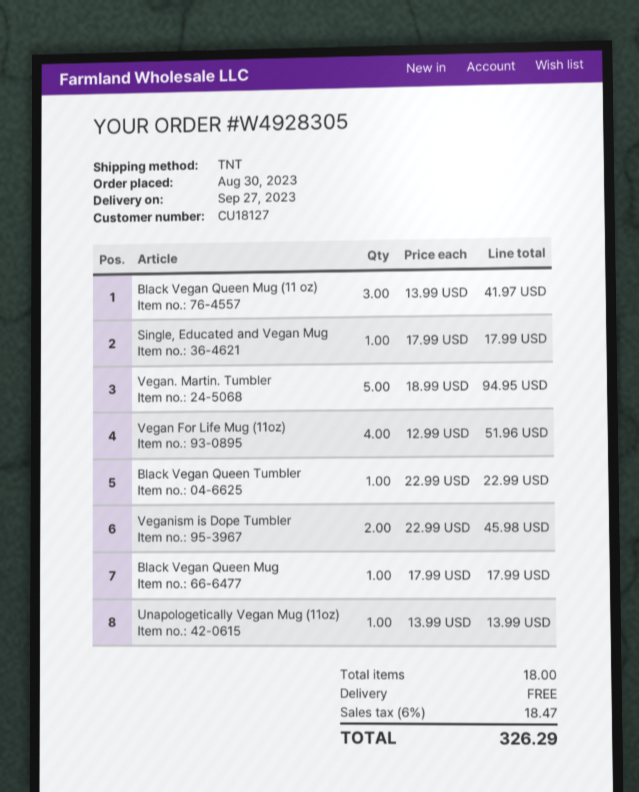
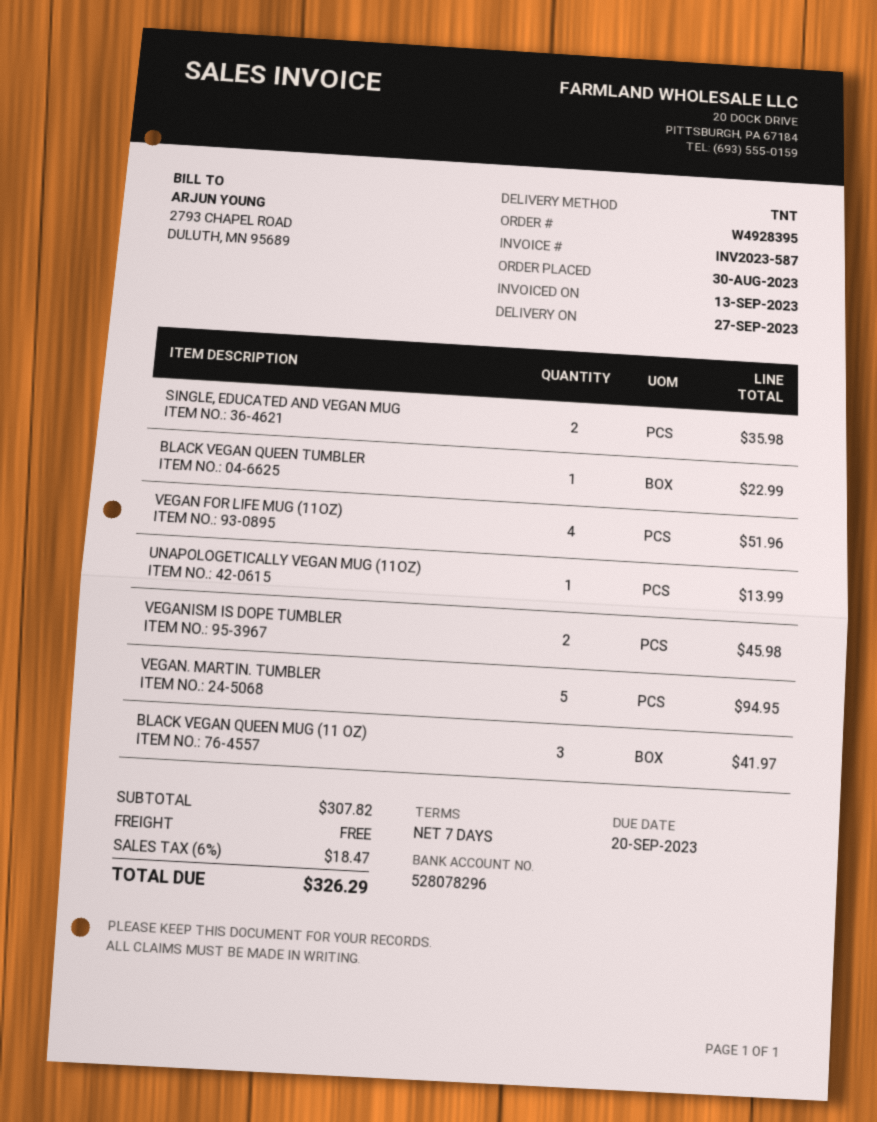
order number: W4928305 -> W4928395
Single, Educated and Vegan Mug: 1 for 17.99 -> 2 for 35.98
Black Vegan Queen Mug: 1 for 17.99 -> none

